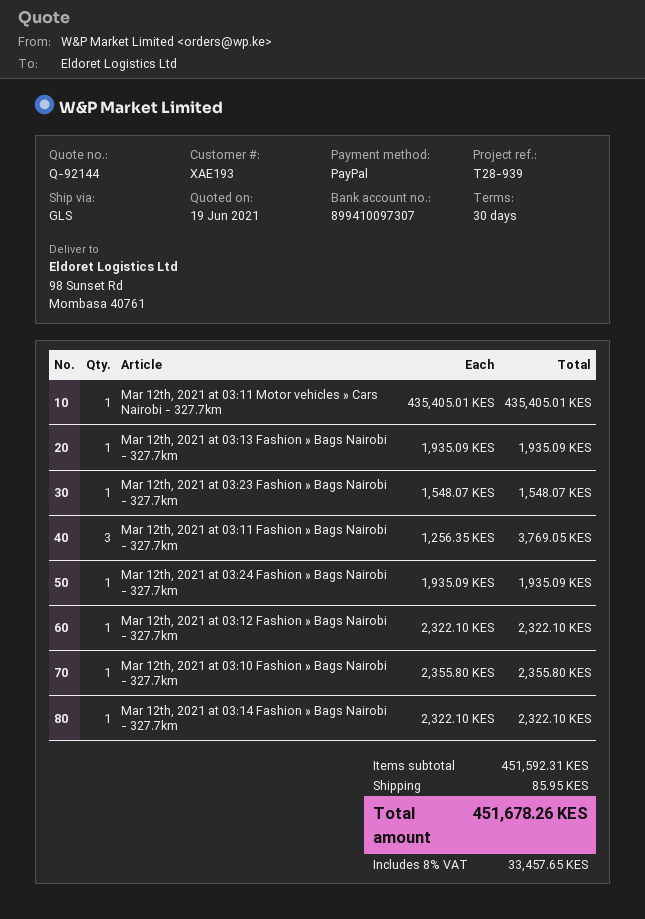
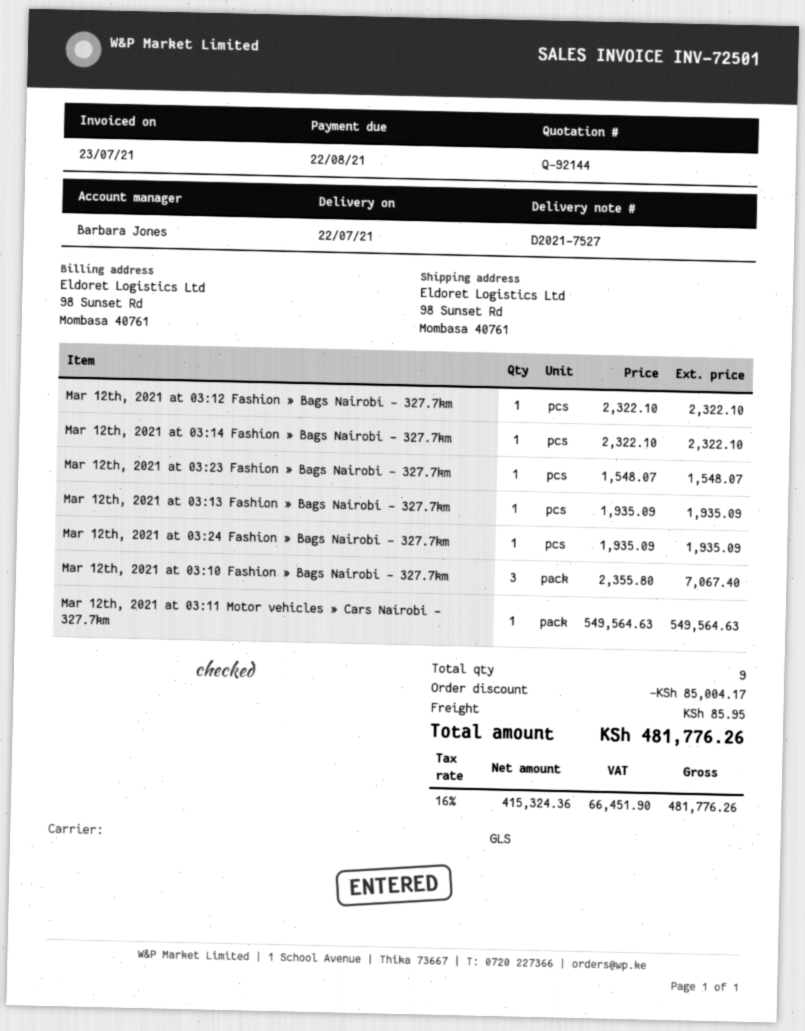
Mar 12th, 2021 at 03:11 Motor vehicles » Cars Nairobi - 327.7km: 1 x 435405.01 = 435405.01 -> 1 x 549564.63 = 549564.63
Mar 12th, 2021 at 03:11 Fashion » Bags Nairobi - 327.7km: 3 x 1256.35 = 3769.05 -> none
Mar 12th, 2021 at 03:10 Fashion » Bags Nairobi - 327.7km: 1 x 2355.80 = 2355.80 -> 3 x 2355.80 = 7067.40
discount: none -> 85004.17
tax: 8% = 33457.65 -> 16% = 66451.90
total: 451678.26 -> 481776.26

